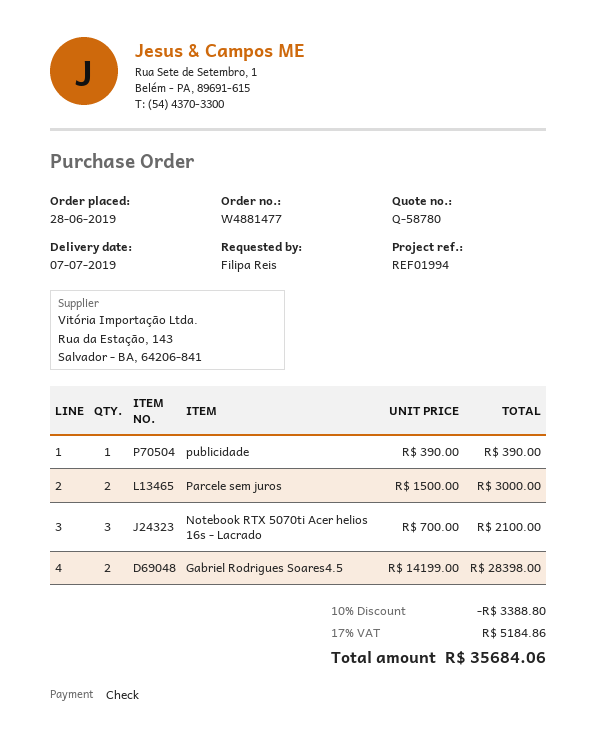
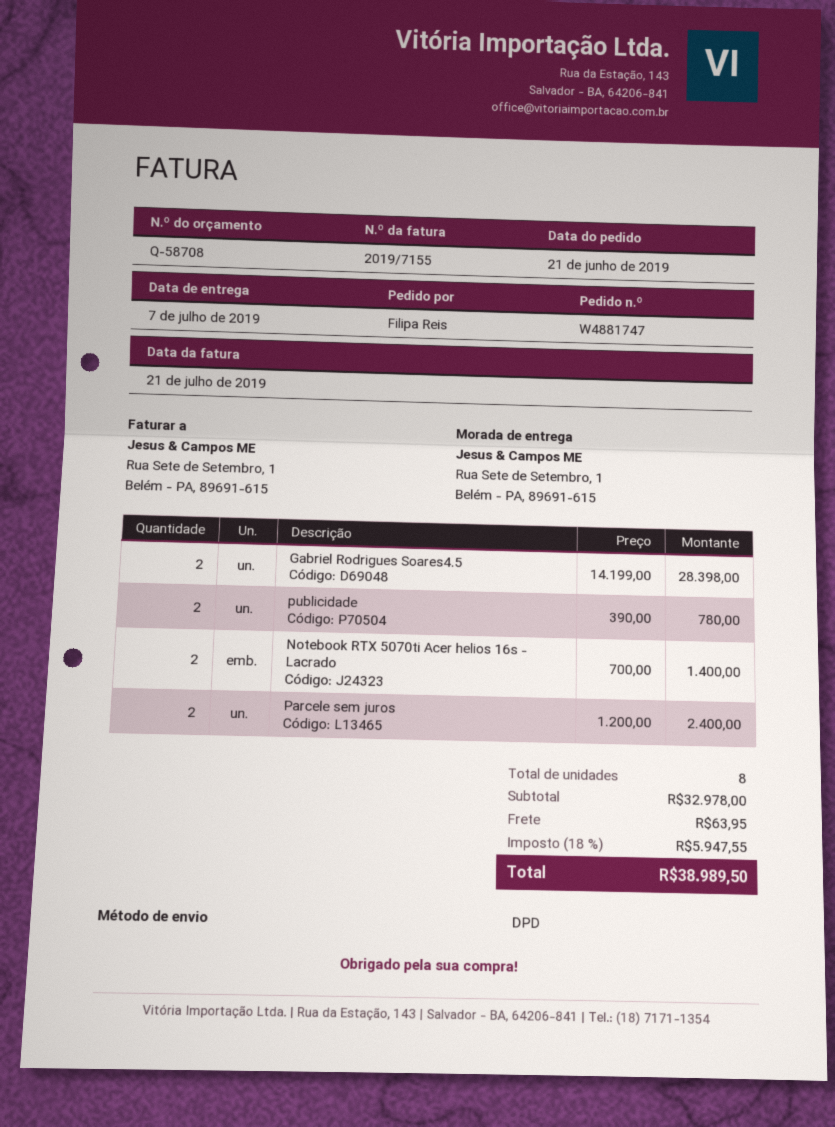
quote number: Q-58780 -> Q-58708
order number: W4881477 -> W4881747
order date: 2019-06-28 -> 2019-06-21
publicidade: 1 x 390.00 = 390.00 -> 2 x 390.00 = 780.00
Parcele sem juros: 2 x 1500.00 = 3000.00 -> 2 x 1200.00 = 2400.00
Notebook RTX 5070ti Acer helios 16s - Lacrado: 3 x 700.00 = 2100.00 -> 2 x 700.00 = 1400.00
discount: 10% = 3388.80 -> none
shipping: none -> 63.95
tax: 17% = 5184.86 -> 18% = 5947.55
total: 35684.06 -> 38989.50

